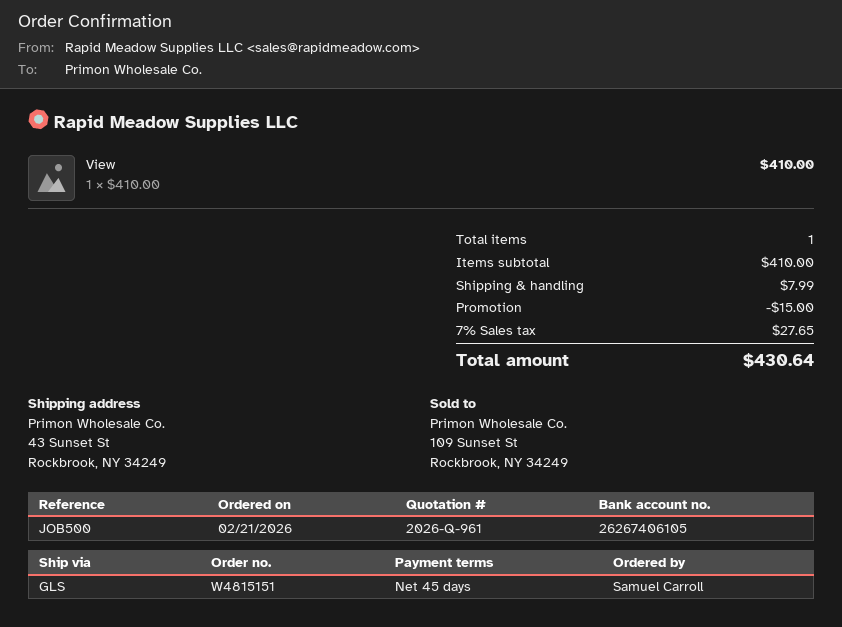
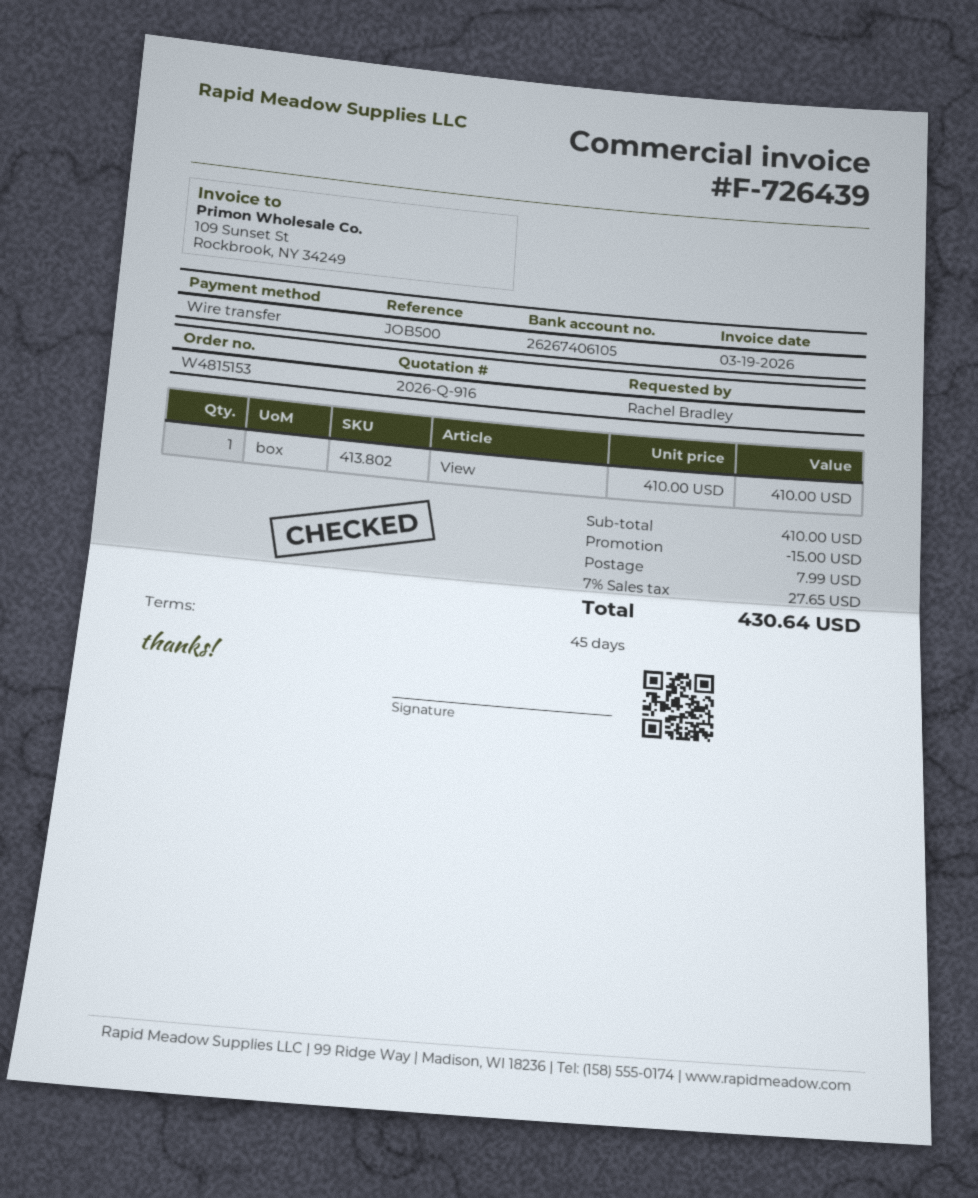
quote number: 2026-Q-961 -> 2026-Q-916
order number: W4815151 -> W4815153
ordered by: Samuel Carroll -> Rachel Bradley

